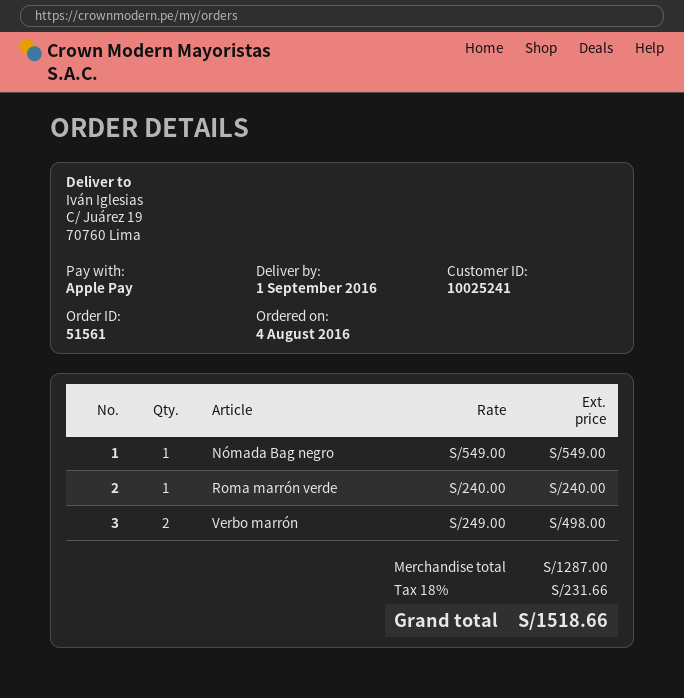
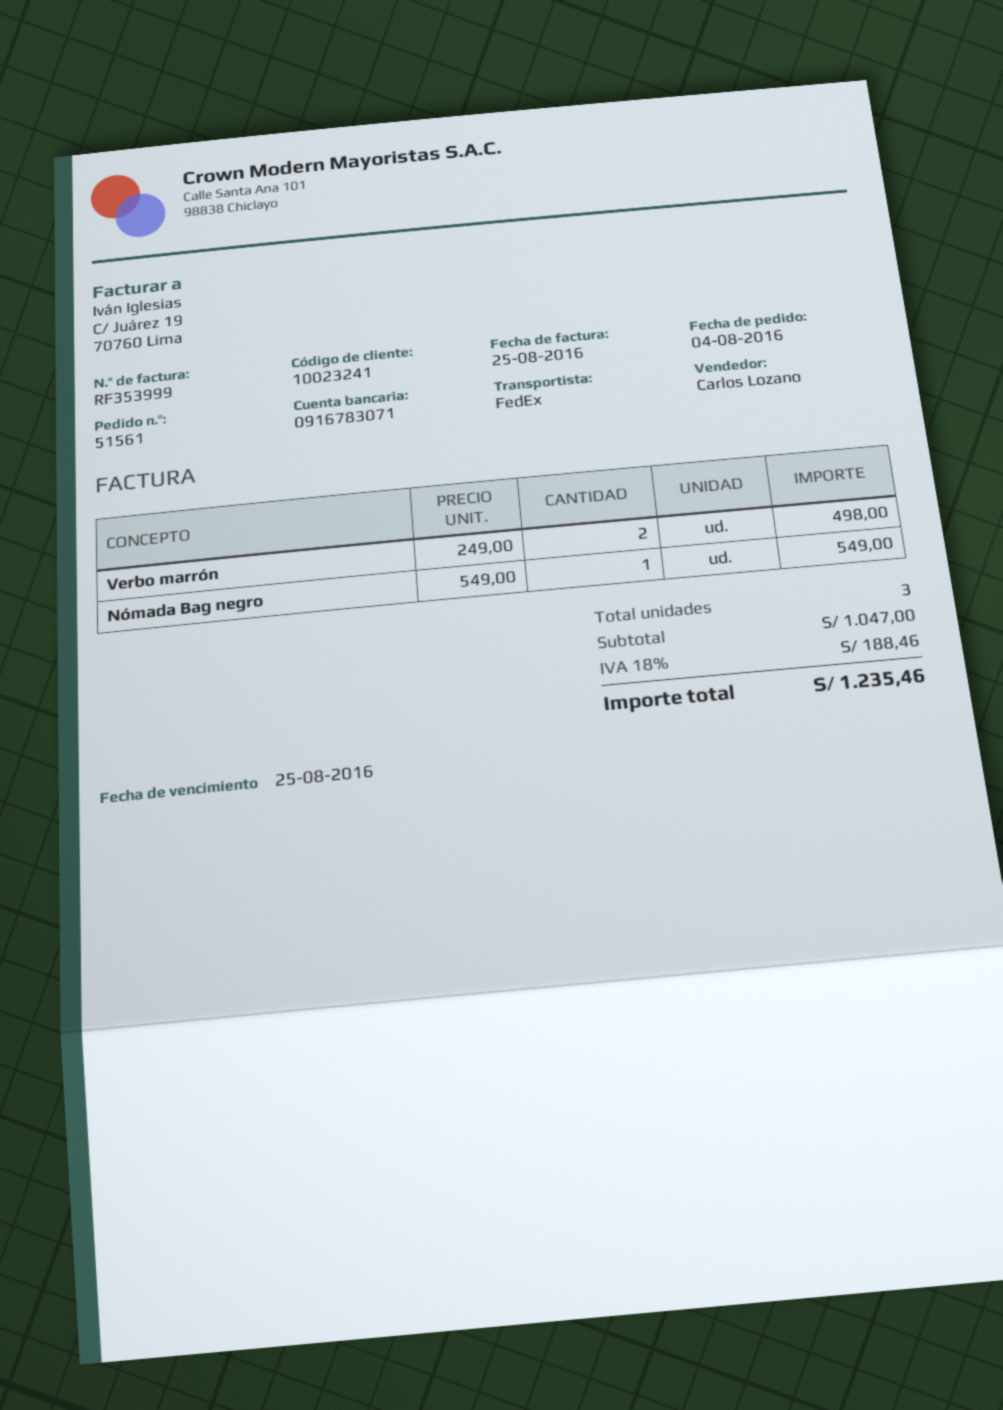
customer number: 10025241 -> 10023241
Roma marrón verde: 1 x 240.00 = 240.00 -> none
subtotal: 1287.00 -> 1047.00
tax: 18% = 231.66 -> 18% = 188.46
total: 1518.66 -> 1235.46

